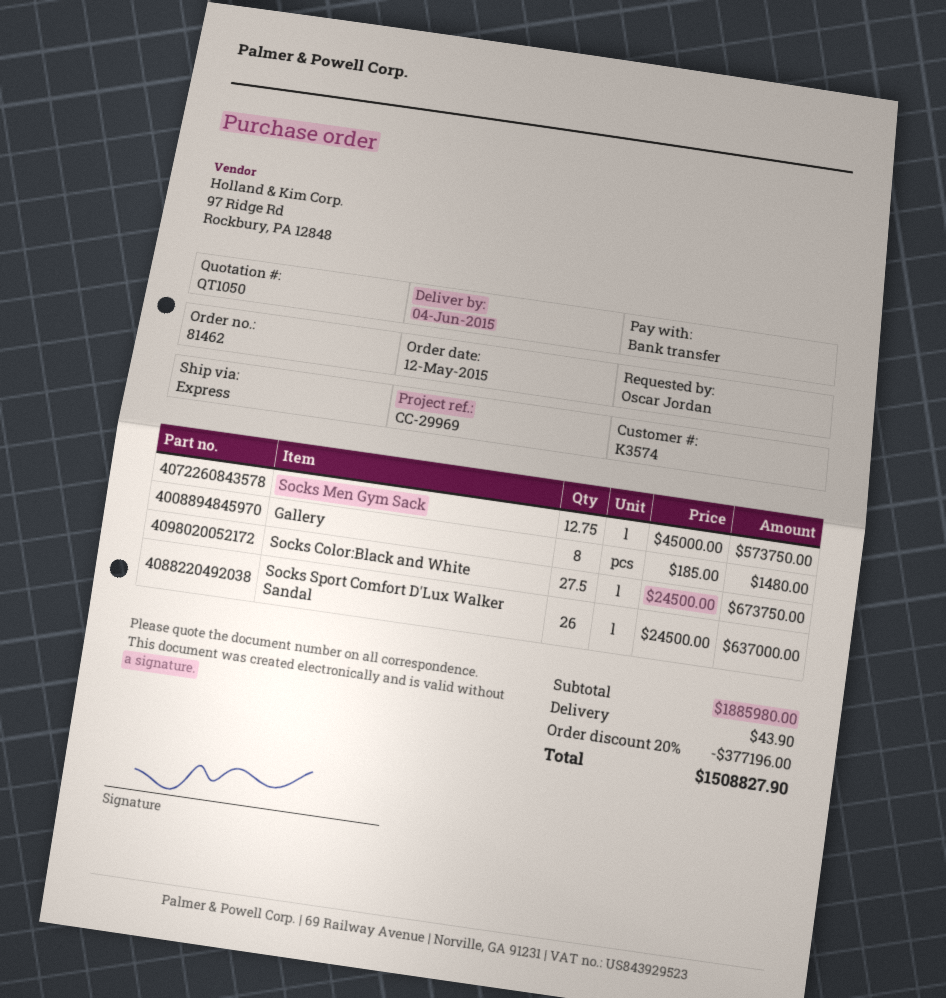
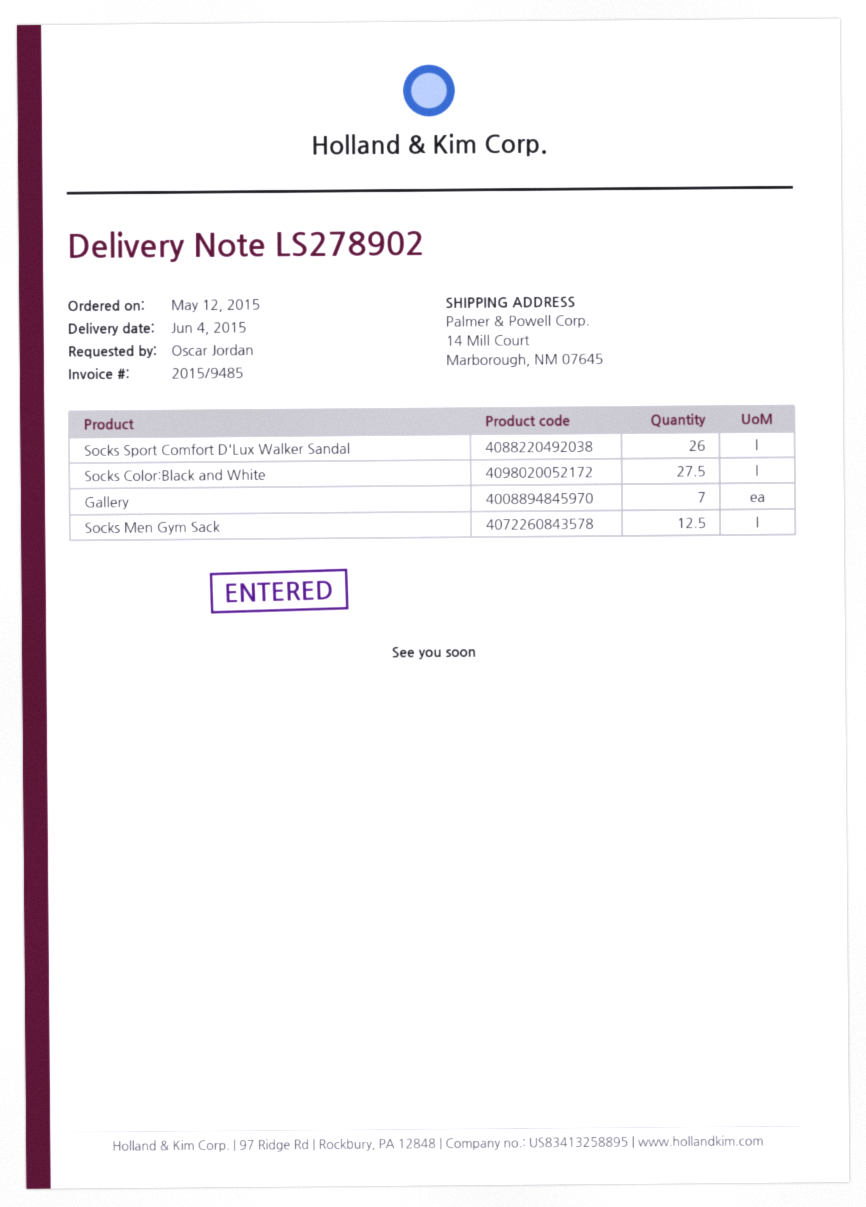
Socks Men Gym Sack: 12.75 -> 12.5
Gallery: 8 -> 7

